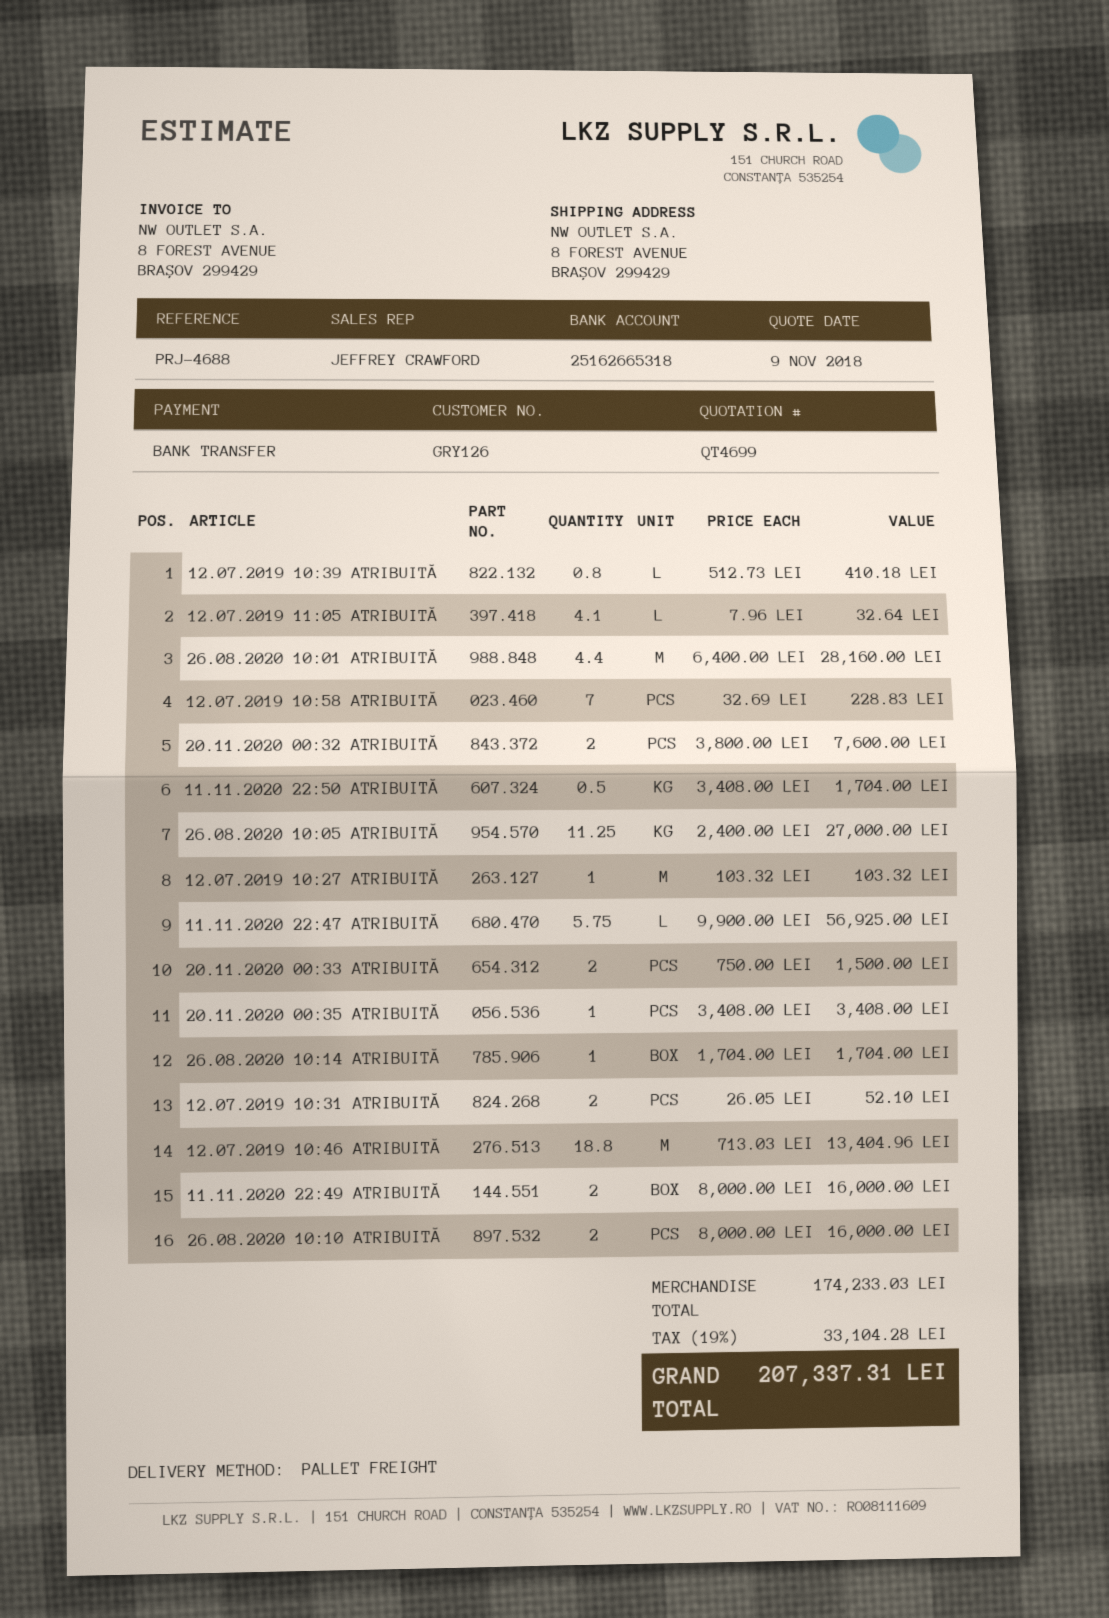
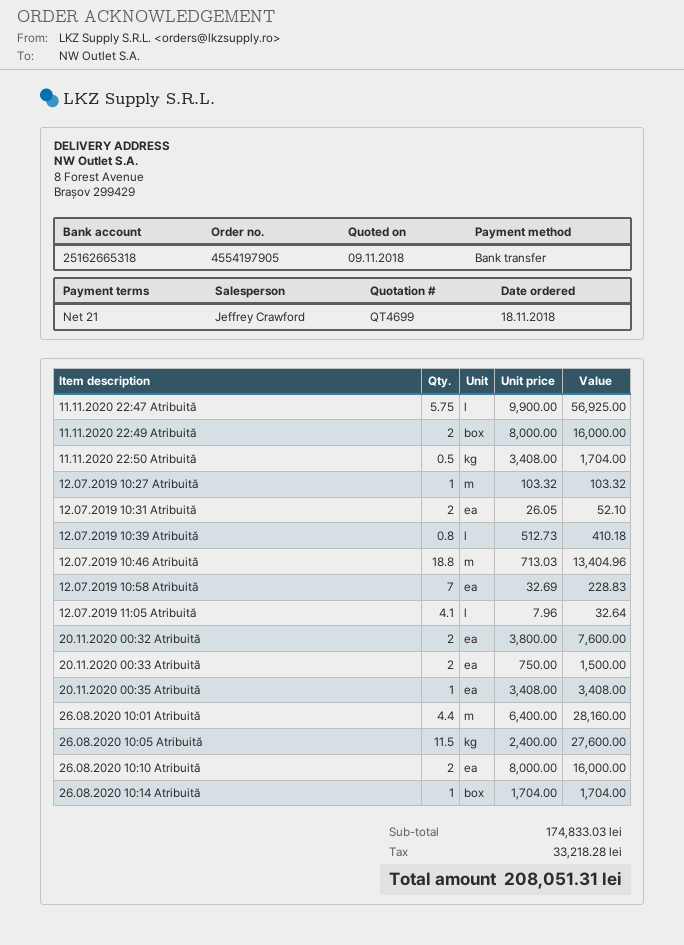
26.08.2020 10:05 ATRIBUITĂ: 11.25 x 2400.00 = 27000.00 -> 11.5 x 2400.00 = 27600.00
subtotal: 174233.03 -> 174833.03
tax: 33104.28 -> 33218.28
total: 207337.31 -> 208051.31

